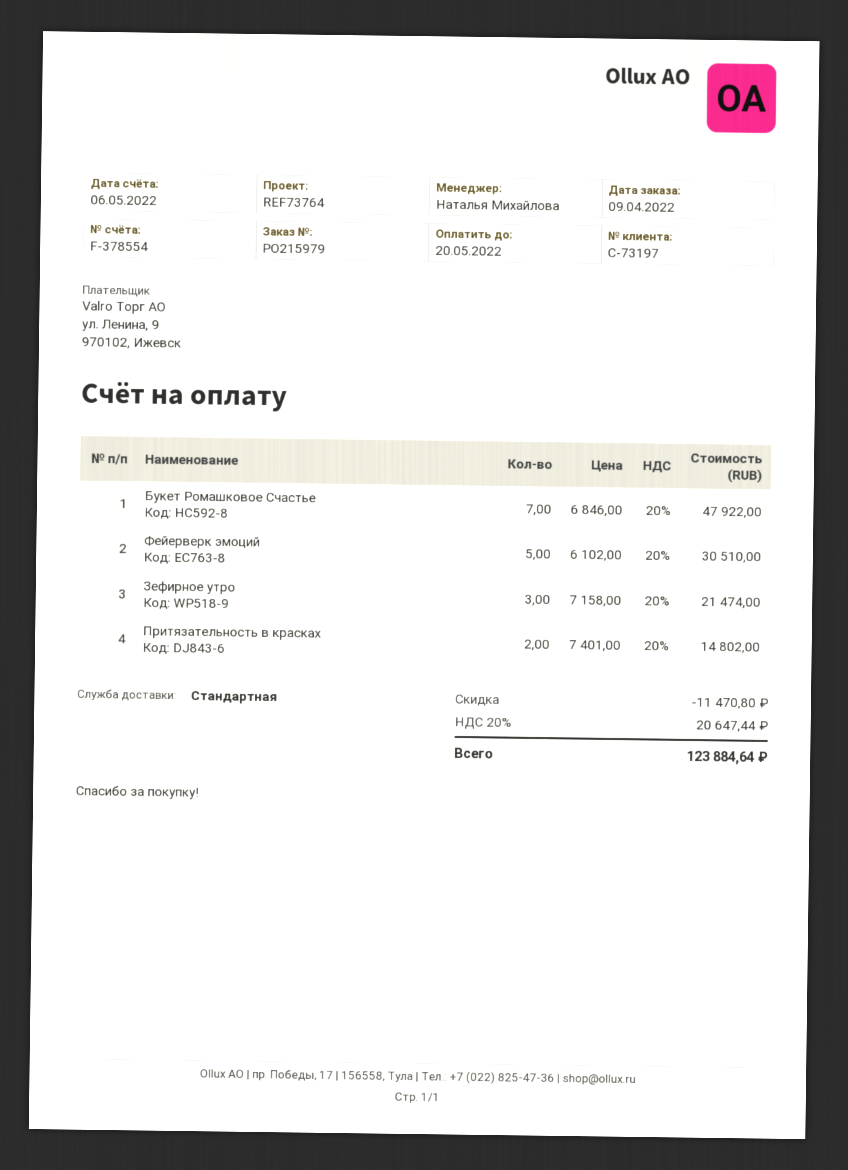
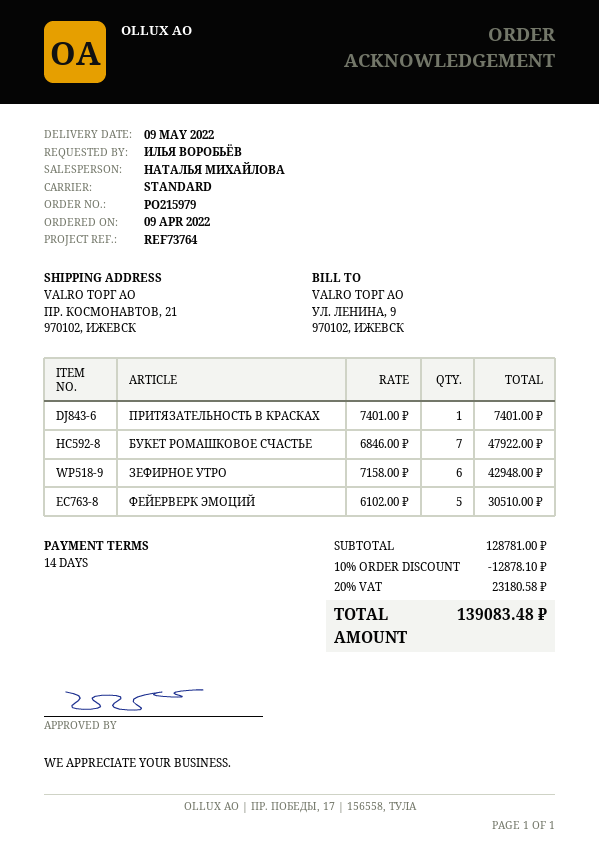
Зефирное утро: 3 x 7158.00 = 21474.00 -> 6 x 7158.00 = 42948.00
Притязательность в красках: 2 x 7401.00 = 14802.00 -> 1 x 7401.00 = 7401.00
discount: 11470.80 -> 12878.10
tax: 20% = 20647.44 -> 20% = 23180.58
total: 123884.64 -> 139083.48

